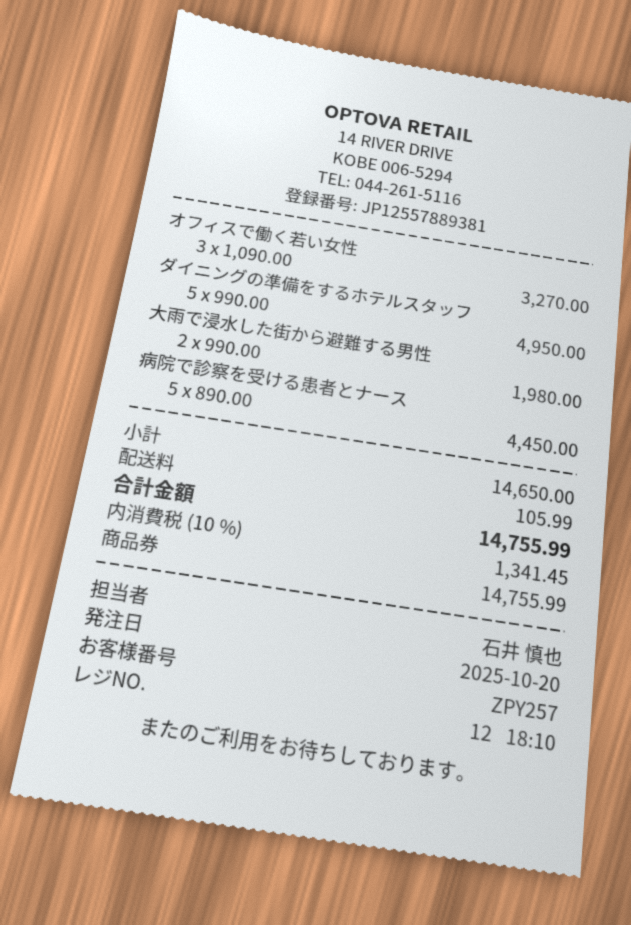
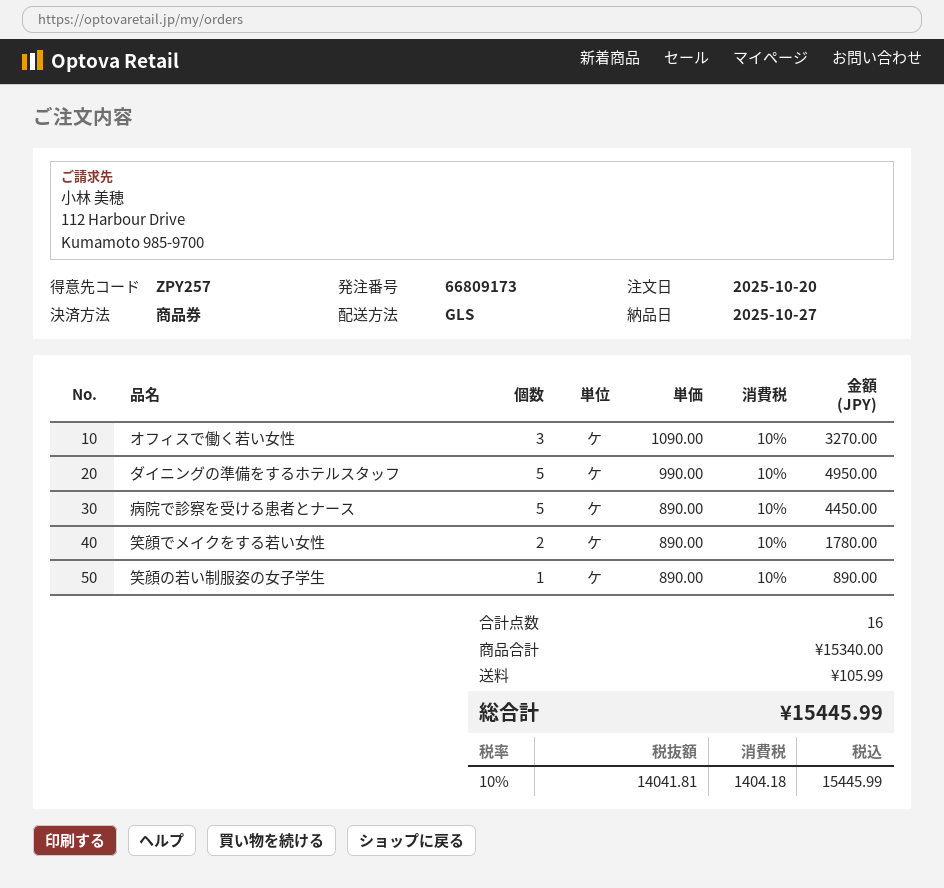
大雨で浸水した街から避難する男性: 2 x 990.00 = 1980.00 -> none
笑顔でメイクをする若い女性: none -> 2 x 890.00 = 1780.00
笑顔の若い制服姿の女子学生: none -> 1 x 890.00 = 890.00
subtotal: 14650.00 -> 15340.00
tax: 10% = 1341.45 -> 10% = 1404.18
total: 14755.99 -> 15445.99

